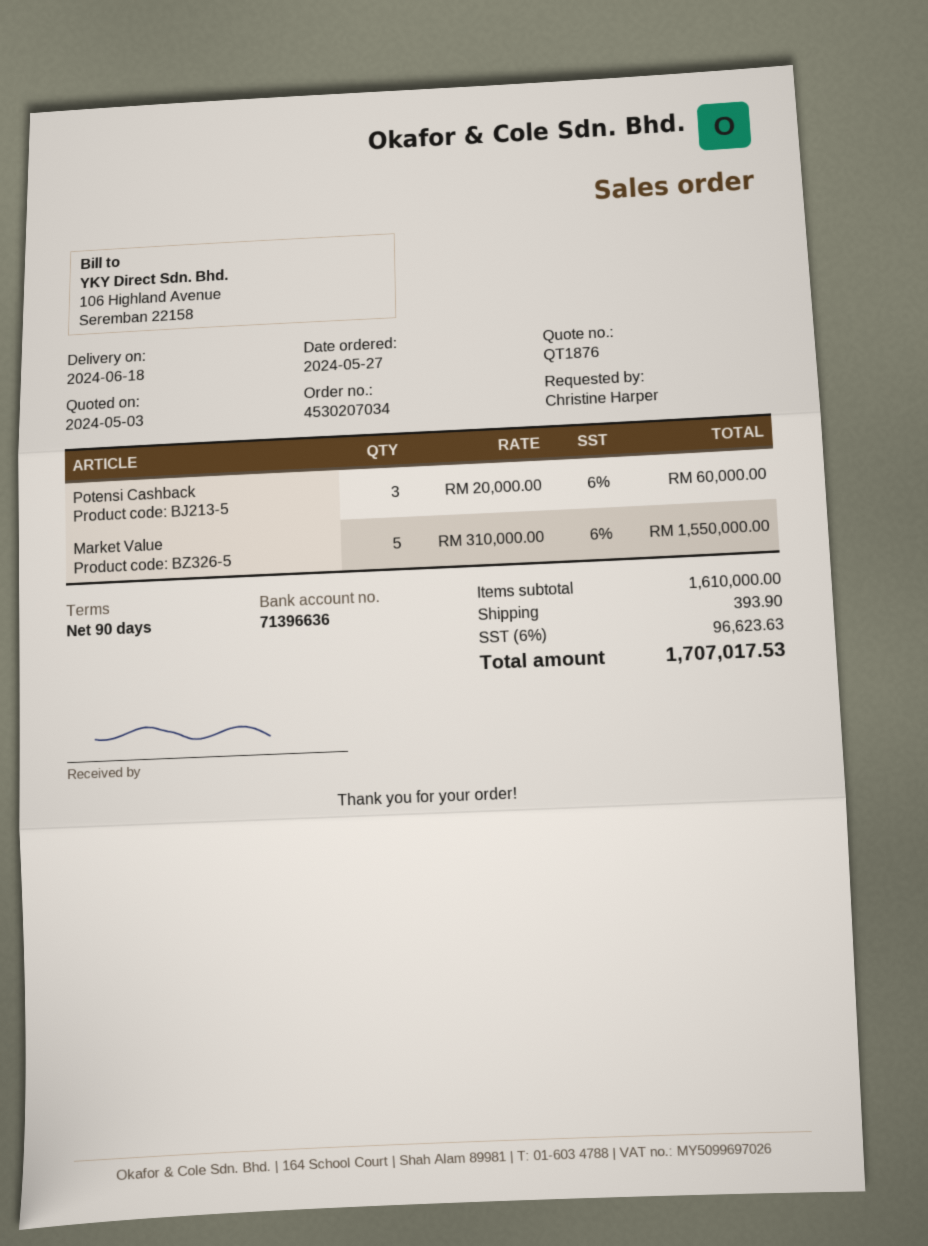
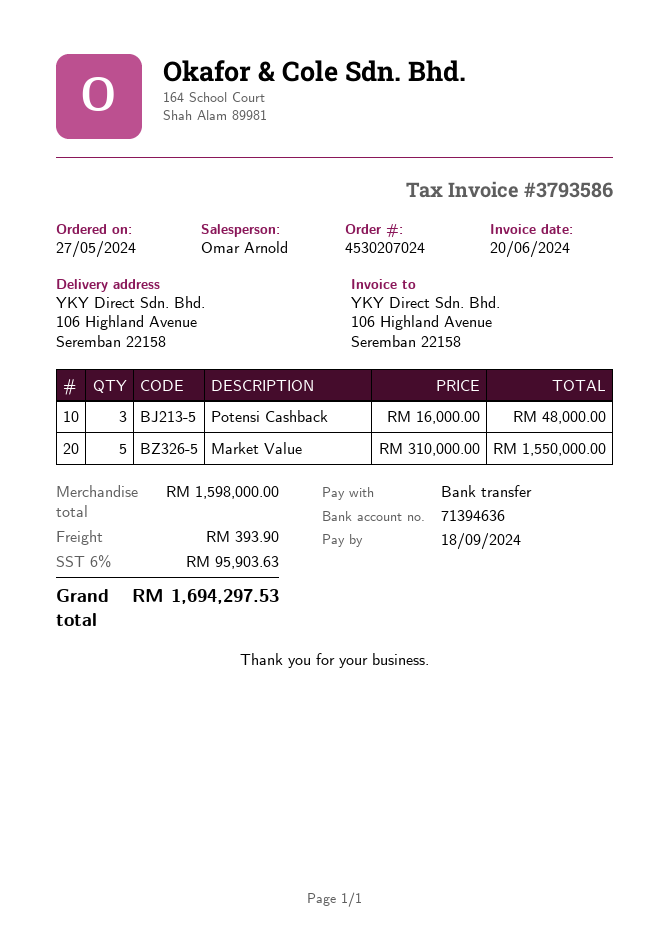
order number: 4530207034 -> 4530207024
bank account: 71396636 -> 71394636
Potensi Cashback: 3 x 20000.00 = 60000.00 -> 3 x 16000.00 = 48000.00
subtotal: 1610000.00 -> 1598000.00
tax: 6% = 96623.63 -> 6% = 95903.63
total: 1707017.53 -> 1694297.53

